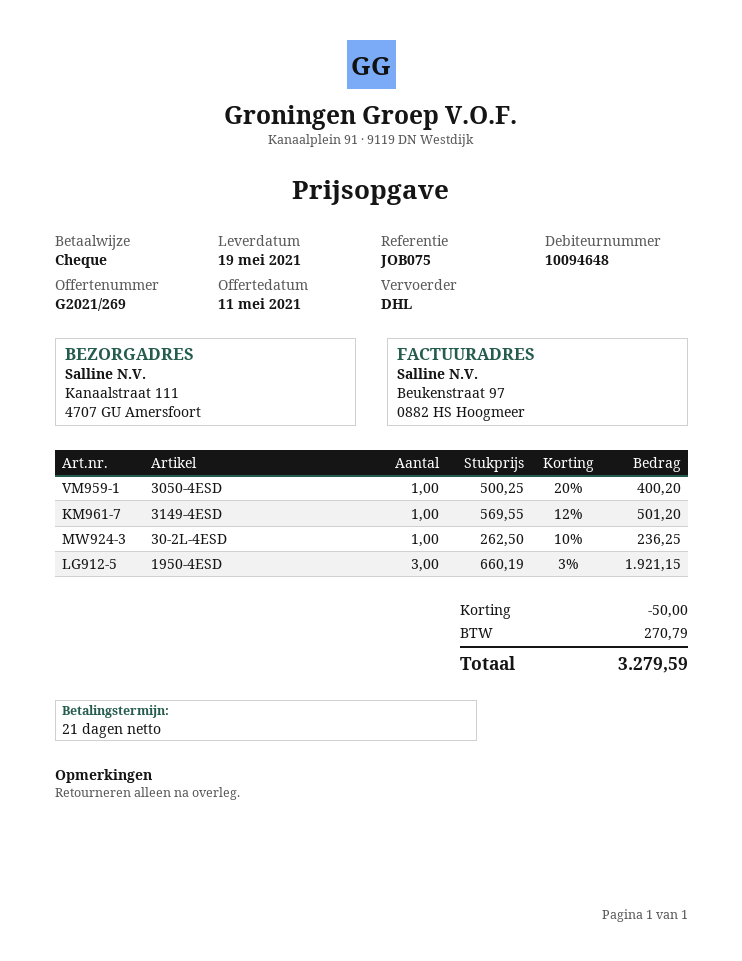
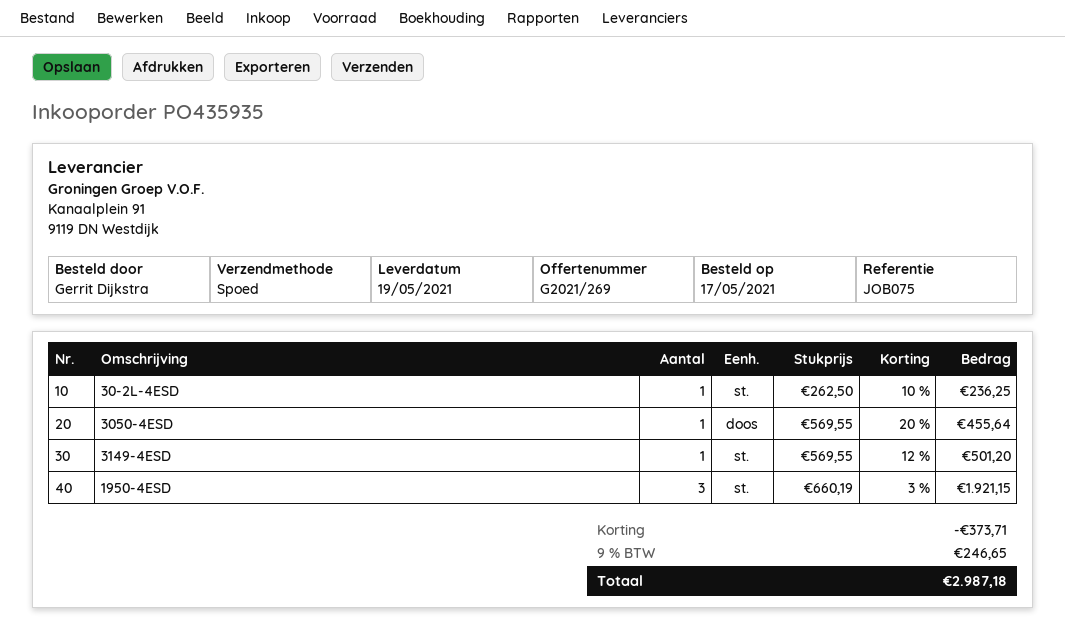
shipping method: DHL -> express
3050-4ESD: 1 x 500.25 - 20% = 400.20 -> 1 x 569.55 - 20% = 455.64
discount: 50.00 -> 373.71
tax: 270.79 -> 246.65
total: 3279.59 -> 2987.18

